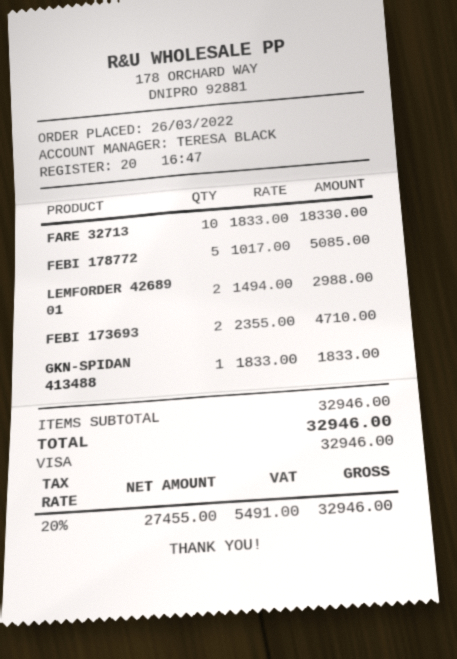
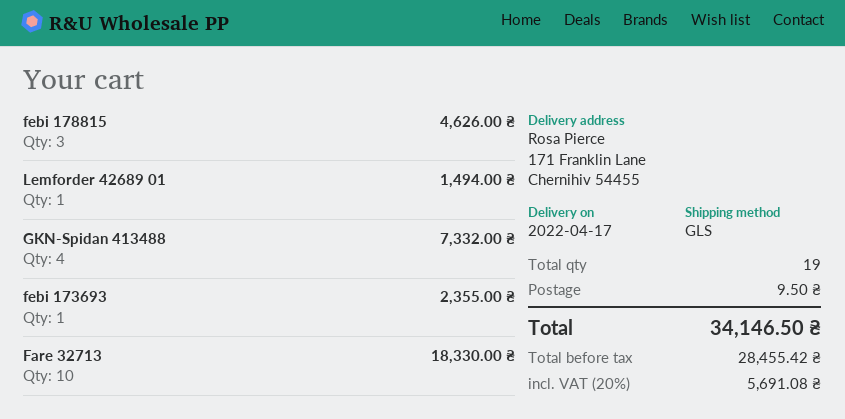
FEBI 178772: 5 for 5085.00 -> none
LEMFORDER 42689 01: 2 for 2988.00 -> 1 for 1494.00
FEBI 173693: 2 for 4710.00 -> 1 for 2355.00
GKN-SPIDAN 413488: 1 for 1833.00 -> 4 for 7332.00
febi 178815: none -> 3 for 4626.00
shipping: none -> 9.50
net: 27455.00 -> 28455.42
tax: 20% = 5491.00 -> 20% = 5691.08
total: 32946.00 -> 34146.50

